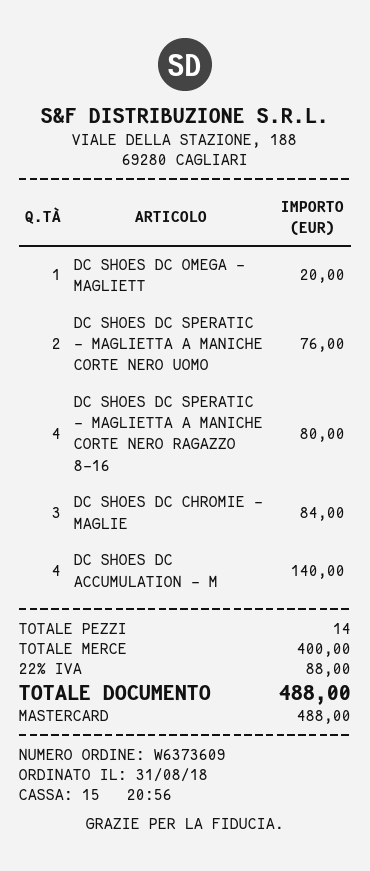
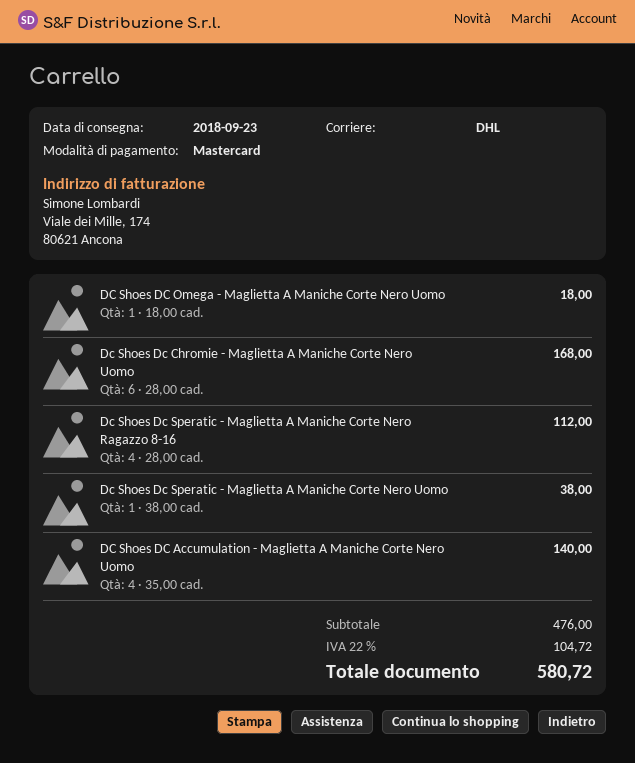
DC SHOES DC OMEGA - MAGLIETT: 1 for 20.00 -> 1 for 18.00
DC SHOES DC SPERATIC - MAGLIETTA A MANICHE CORTE NERO UOMO: 2 for 76.00 -> 1 for 38.00
DC SHOES DC SPERATIC - MAGLIETTA A MANICHE CORTE NERO RAGAZZO 8-16: 4 for 80.00 -> 4 for 112.00
DC SHOES DC CHROMIE - MAGLIE: 3 for 84.00 -> 6 for 168.00
subtotal: 400.00 -> 476.00
tax: 22% = 88.00 -> 22% = 104.72
total: 488.00 -> 580.72

